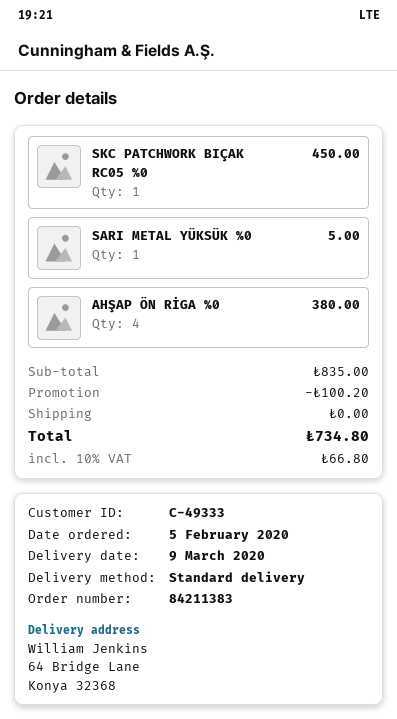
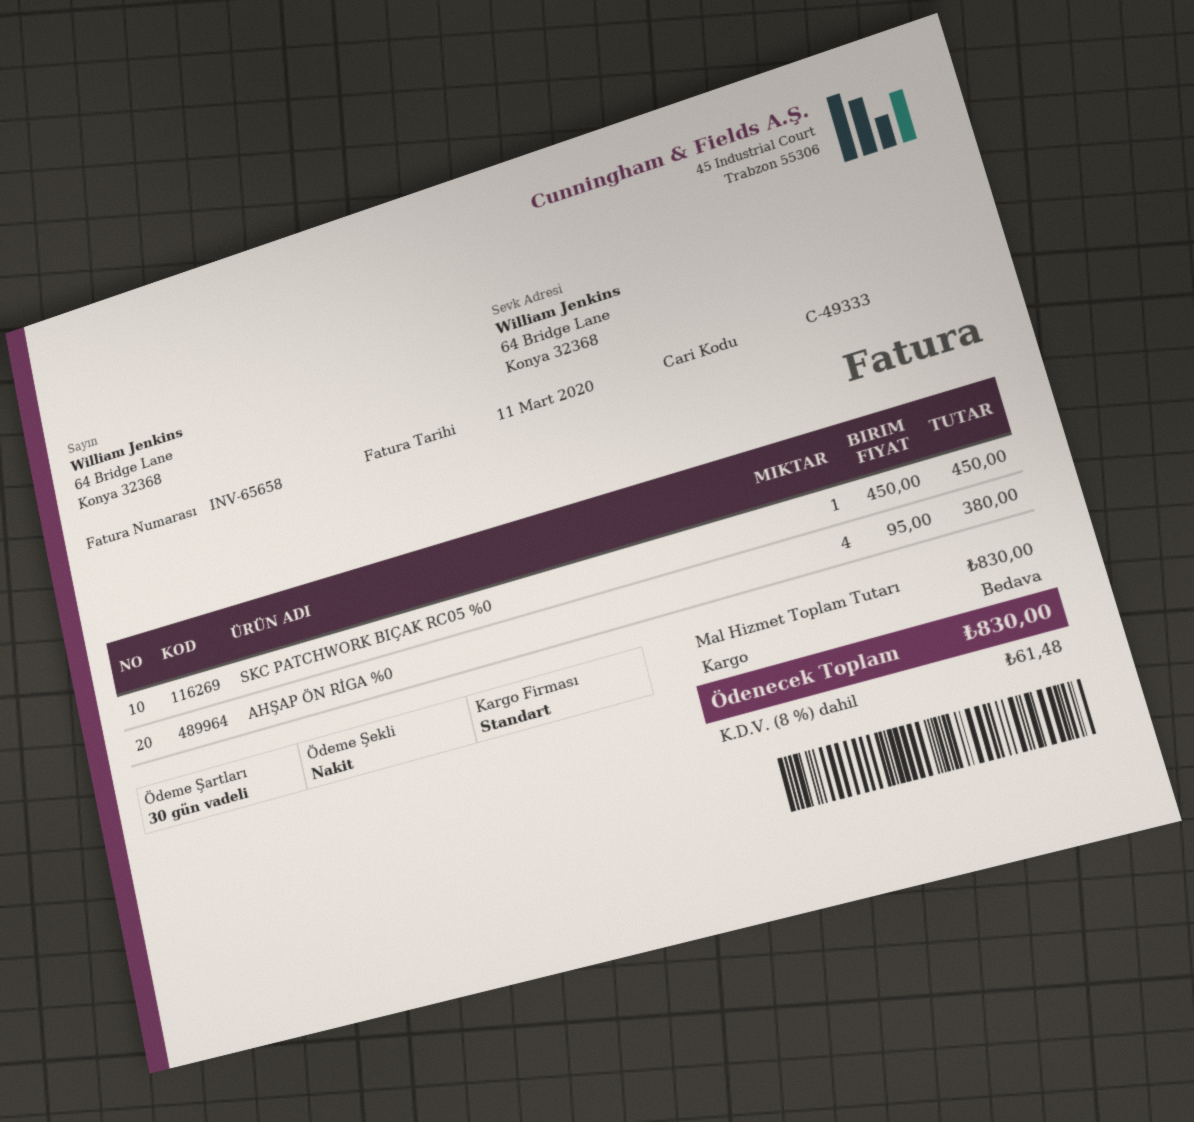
SARI METAL YÜKSÜK %0: 1 for 5.00 -> none
subtotal: 835.00 -> 830.00
discount: 100.20 -> none
tax: 10% = 66.80 -> 8% = 61.48
total: 734.80 -> 830.00

